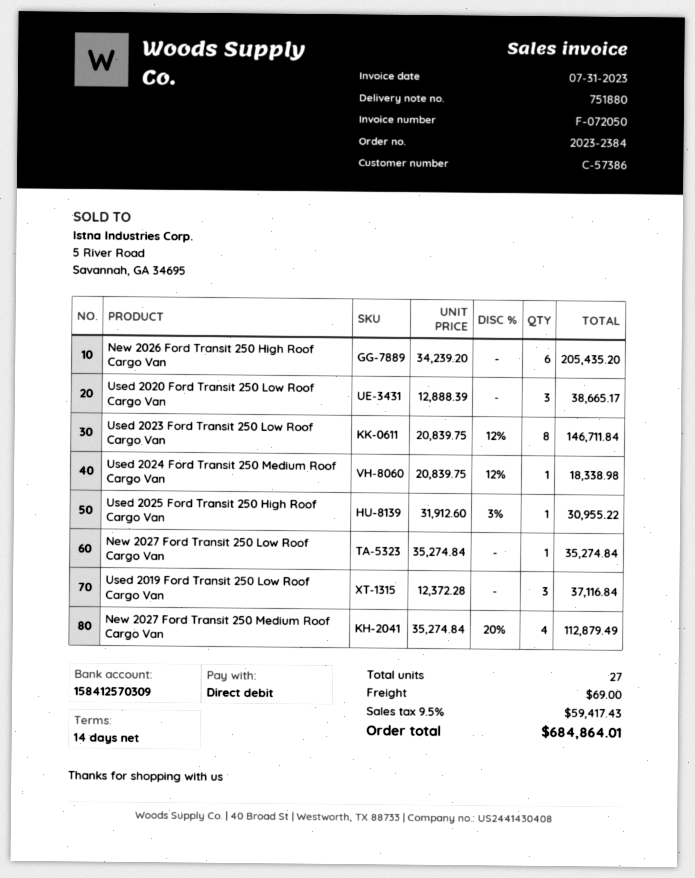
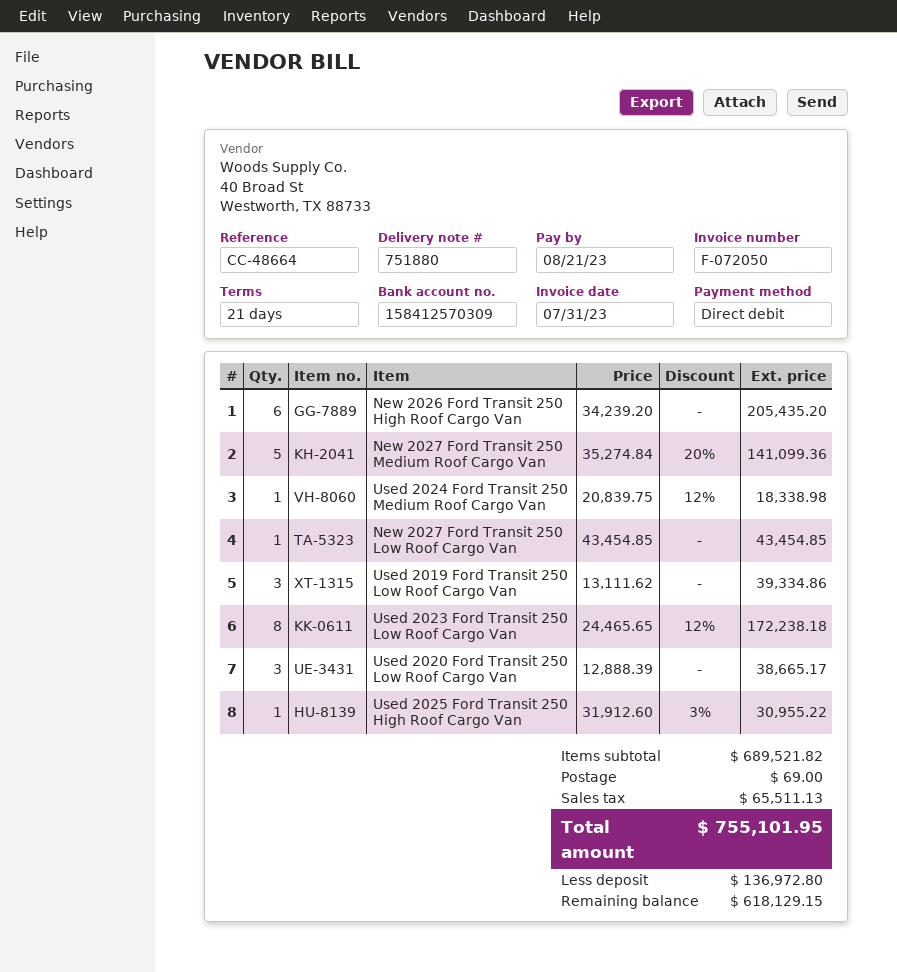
payment terms: 14 days -> 21 days
Used 2023 Ford Transit 250 Low Roof Cargo Van: 8 x 20839.75 - 12% = 146711.84 -> 8 x 24465.65 - 12% = 172238.18
New 2027 Ford Transit 250 Low Roof Cargo Van: 1 x 35274.84 = 35274.84 -> 1 x 43454.85 = 43454.85
Used 2019 Ford Transit 250 Low Roof Cargo Van: 3 x 12372.28 = 37116.84 -> 3 x 13111.62 = 39334.86
New 2027 Ford Transit 250 Medium Roof Cargo Van: 4 x 35274.84 - 20% = 112879.49 -> 5 x 35274.84 - 20% = 141099.36
tax: 59417.43 -> 65511.13
total: 684864.01 -> 755101.95

